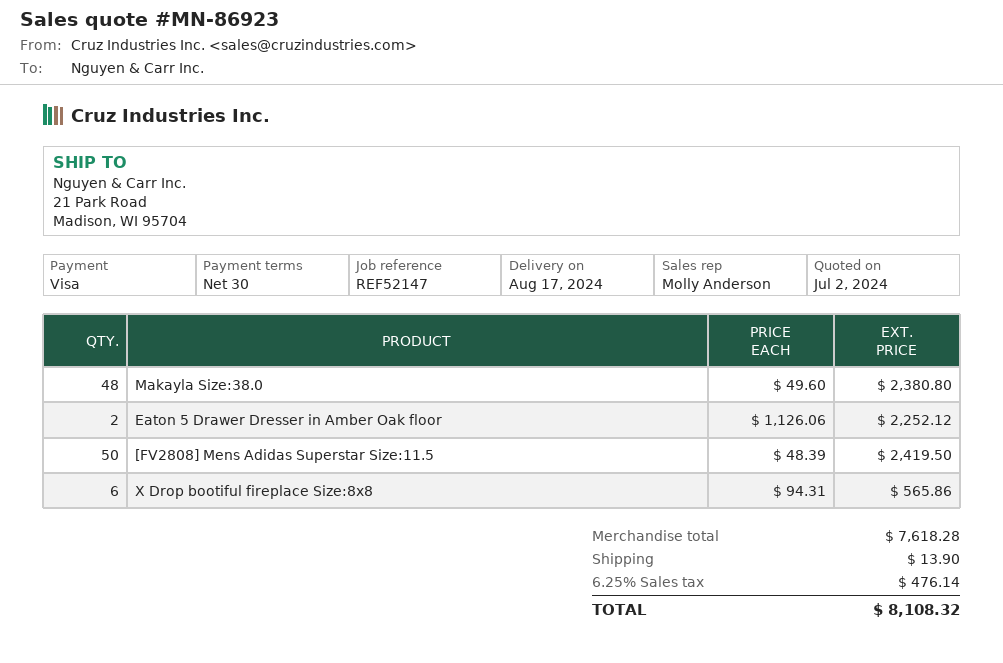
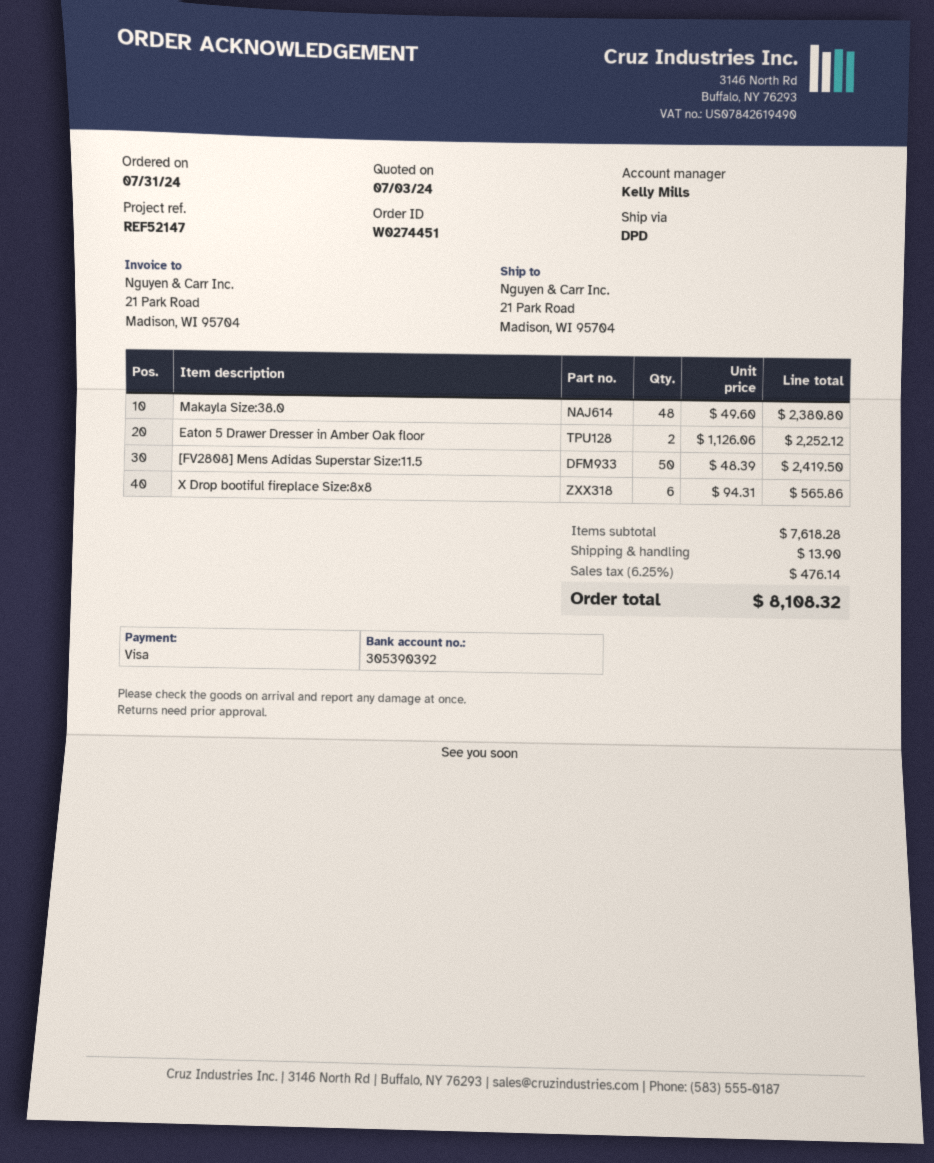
quote date: 2024-07-02 -> 2024-07-03
sales rep: Molly Anderson -> Kelly Mills

